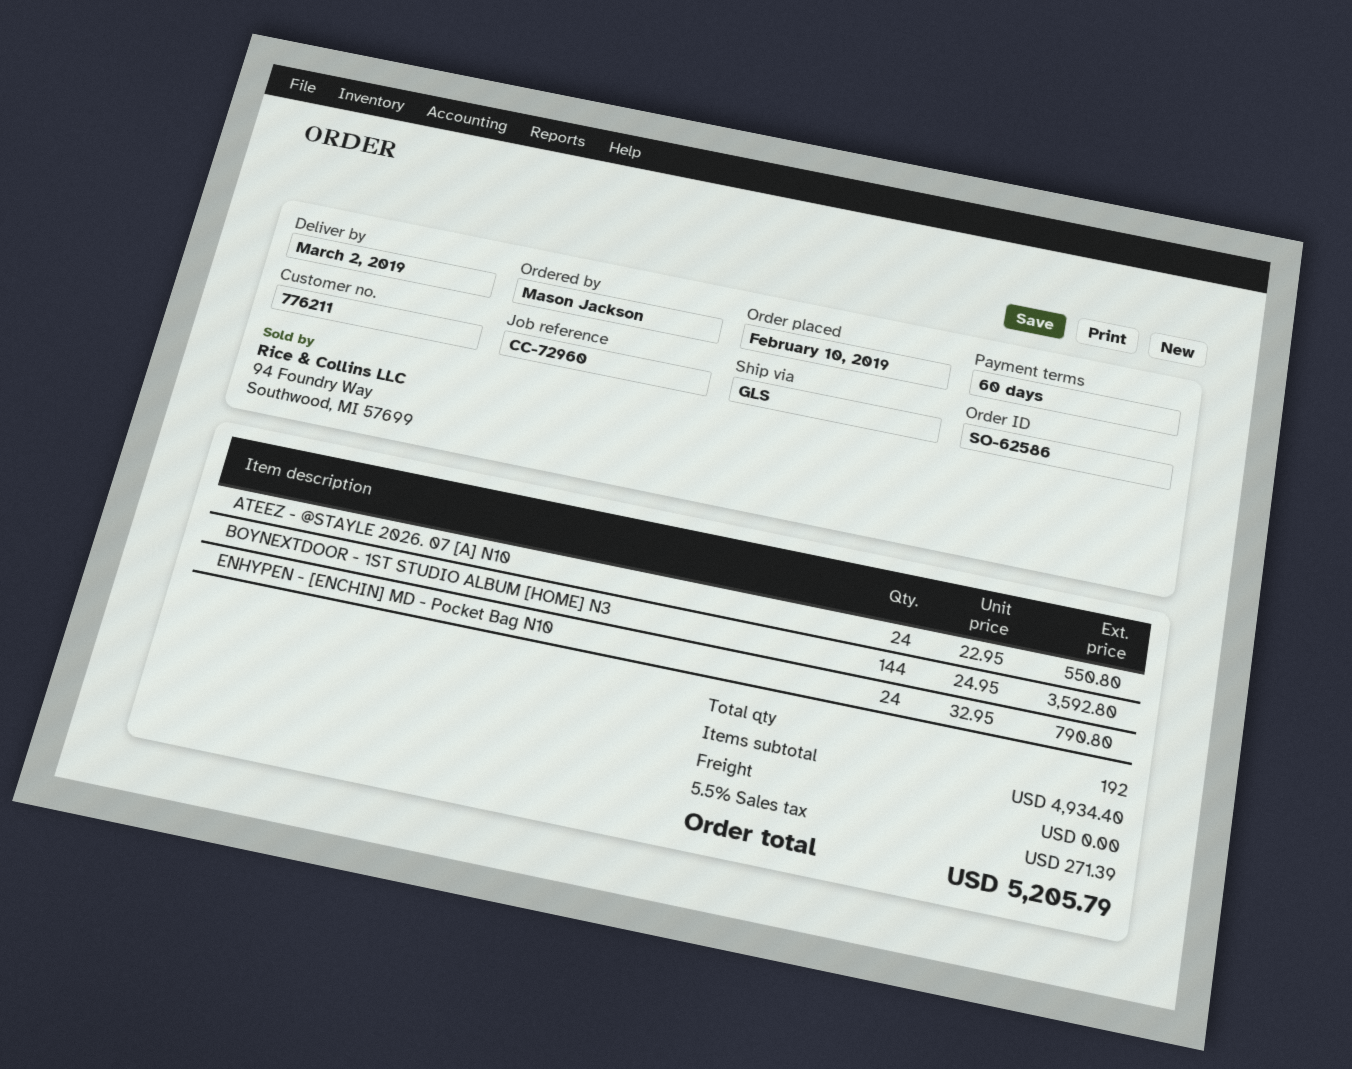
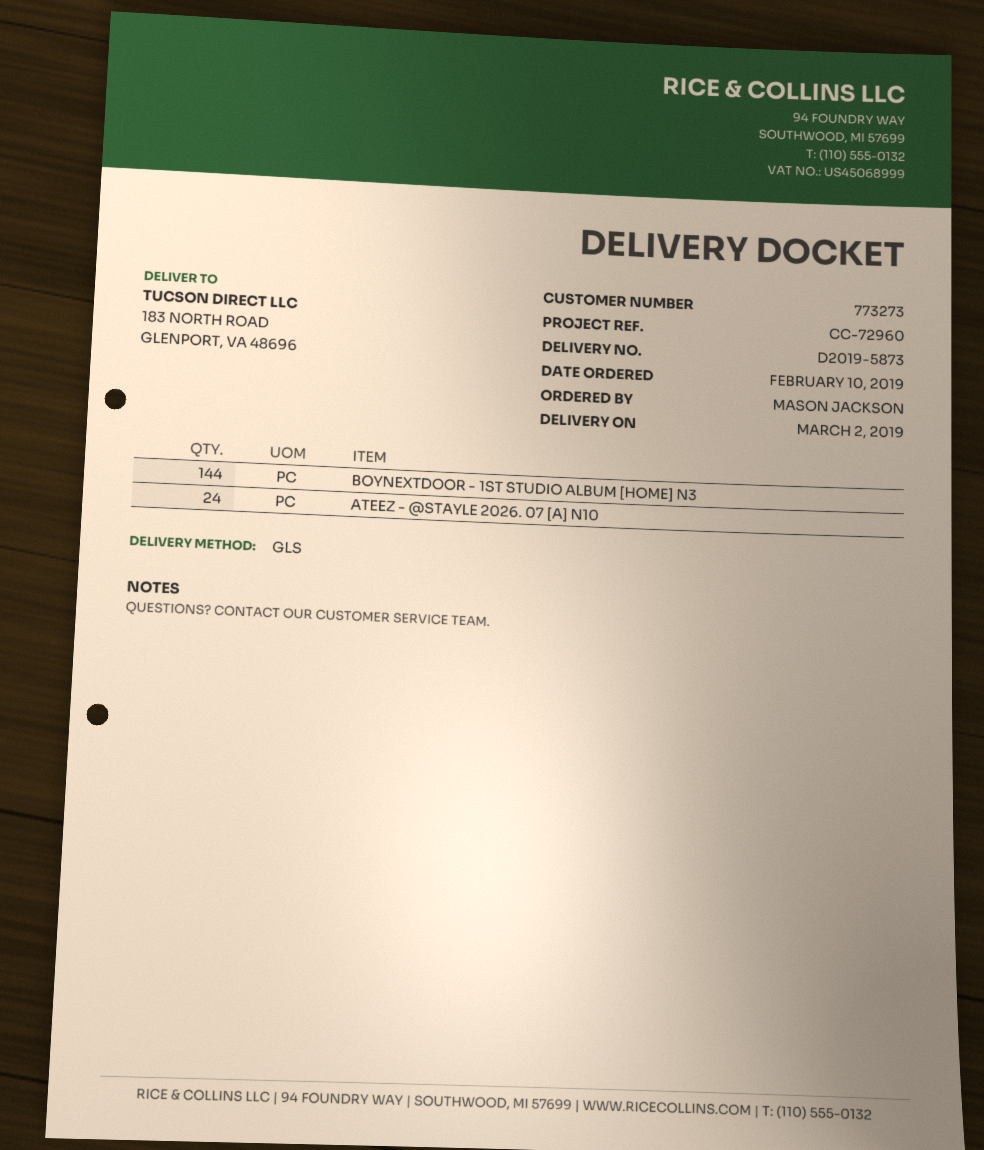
customer number: 776211 -> 773273
ENHYPEN - [ENCHIN] MD - Pocket Bag N10: 24 -> none

